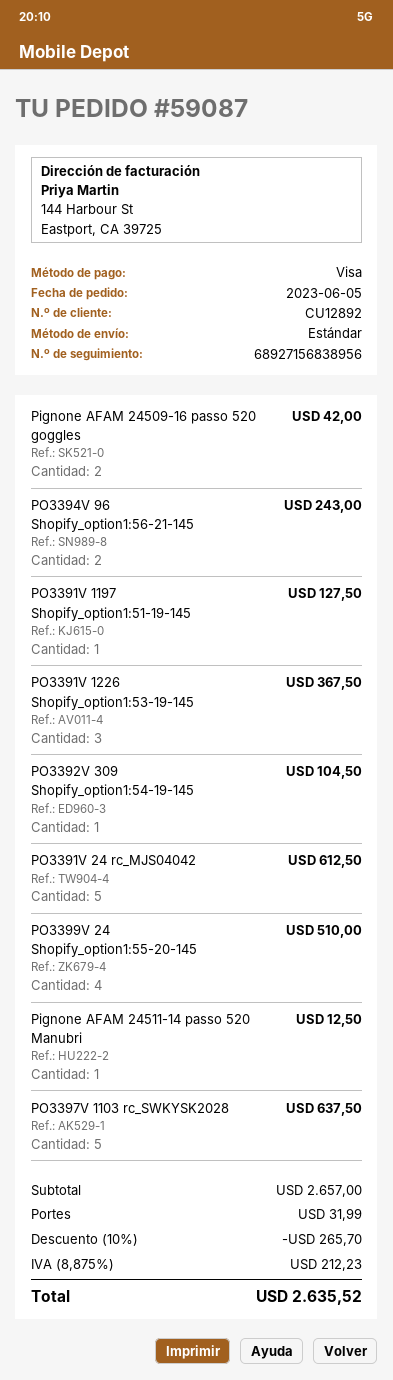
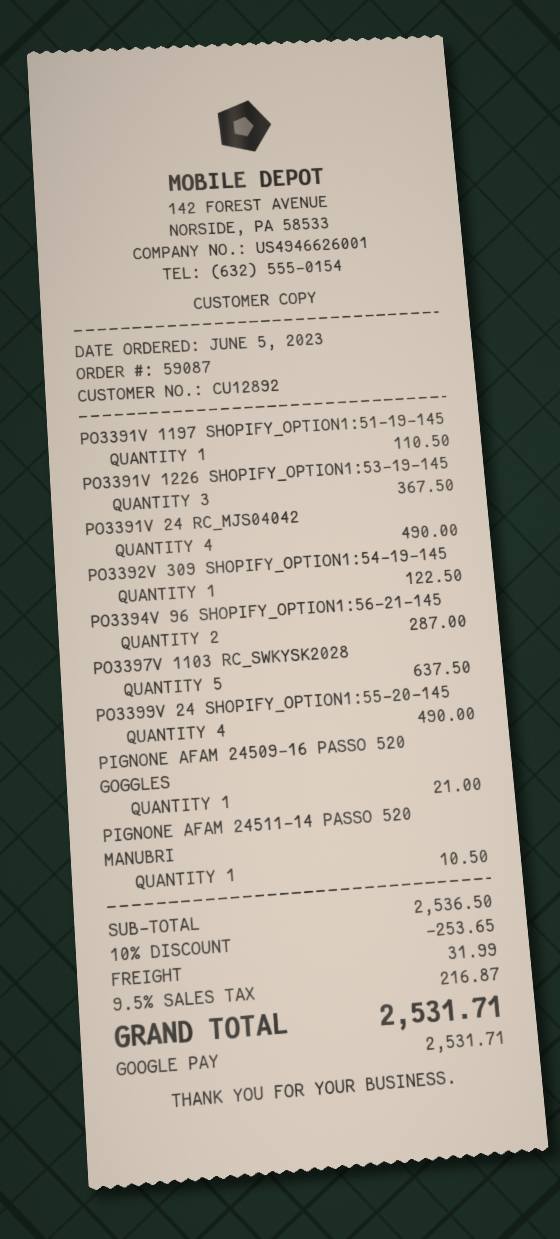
payment method: Visa -> Google Pay
Pignone AFAM 24509-16 passo 520 goggles: 2 for 42.00 -> 1 for 21.00
PO3394V 96 Shopify_option1:56-21-145: 2 for 243.00 -> 2 for 287.00
PO3391V 1197 Shopify_option1:51-19-145: 1 for 127.50 -> 1 for 110.50
PO3392V 309 Shopify_option1:54-19-145: 1 for 104.50 -> 1 for 122.50
PO3391V 24 rc_MJS04042: 5 for 612.50 -> 4 for 490.00
PO3399V 24 Shopify_option1:55-20-145: 4 for 510.00 -> 4 for 490.00
Pignone AFAM 24511-14 passo 520 Manubri: 1 for 12.50 -> 1 for 10.50
subtotal: 2657.00 -> 2536.50
discount: 10% = 265.70 -> 10% = 253.65
tax: 8.875% = 212.23 -> 9.5% = 216.87
total: 2635.52 -> 2531.71

